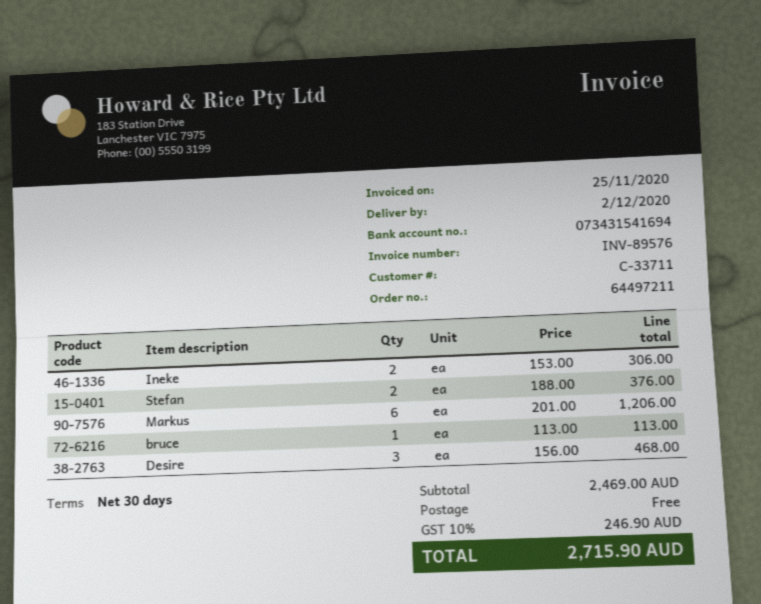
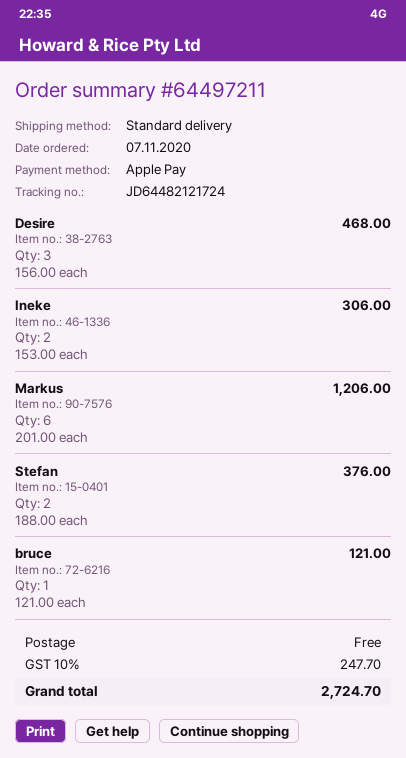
bruce: 1 x 113.00 = 113.00 -> 1 x 121.00 = 121.00
tax: 10% = 246.90 -> 10% = 247.70
total: 2715.90 -> 2724.70

